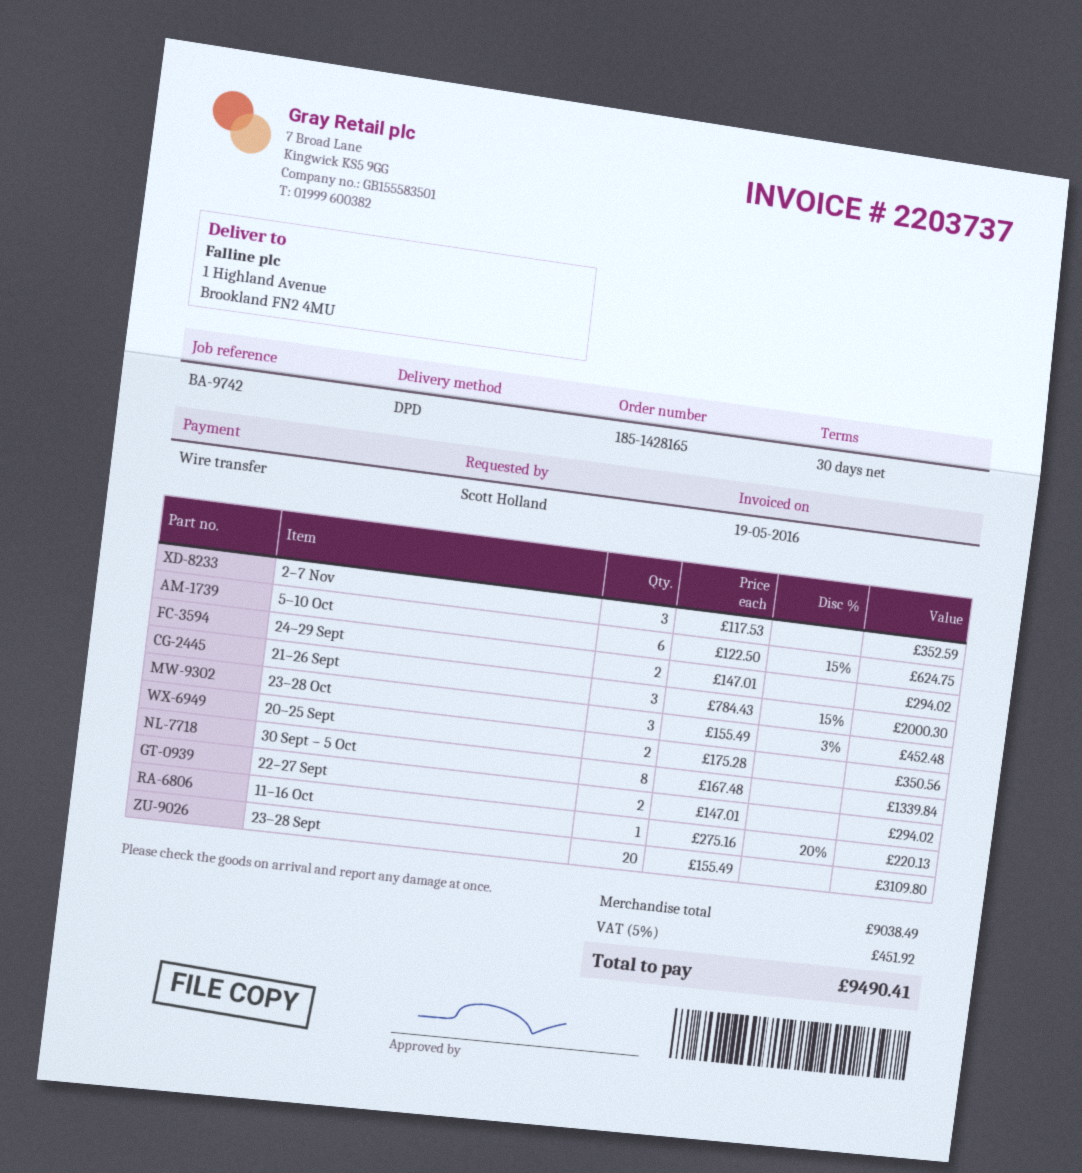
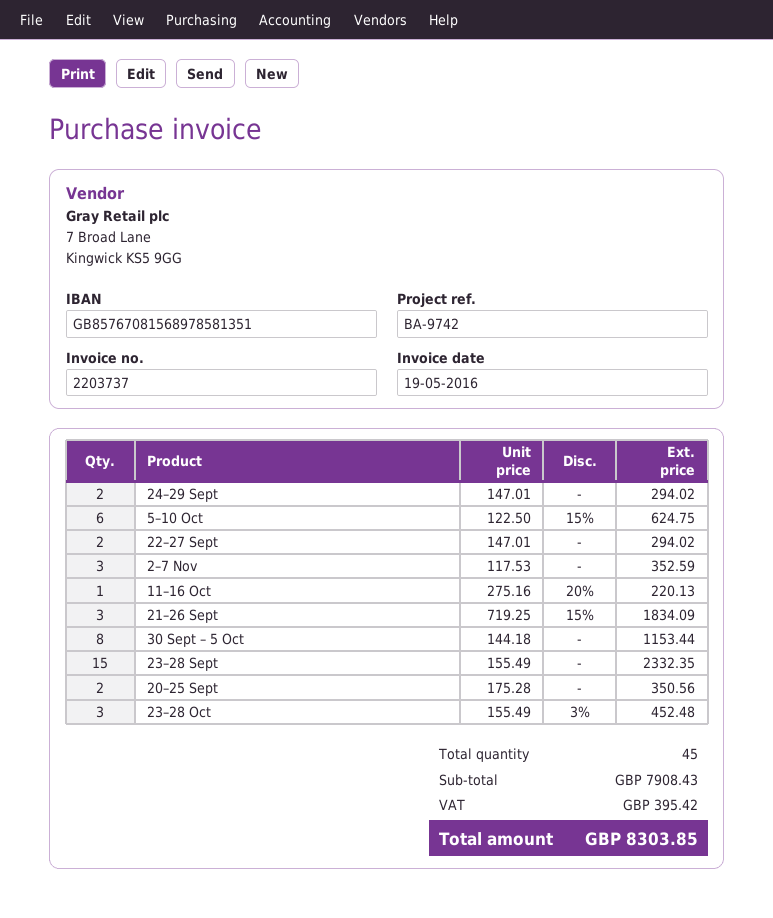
21–26 Sept: 3 x 784.43 - 15% = 2000.30 -> 3 x 719.25 - 15% = 1834.09
30 Sept – 5 Oct: 8 x 167.48 = 1339.84 -> 8 x 144.18 = 1153.44
23–28 Sept: 20 x 155.49 = 3109.80 -> 15 x 155.49 = 2332.35
subtotal: 9038.49 -> 7908.43
tax: 451.92 -> 395.42
total: 9490.41 -> 8303.85

